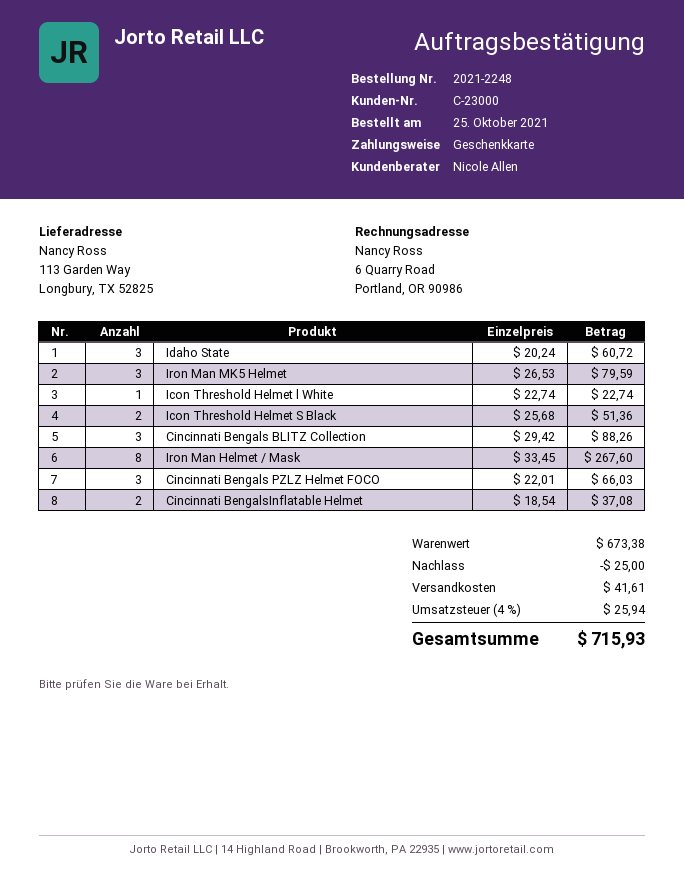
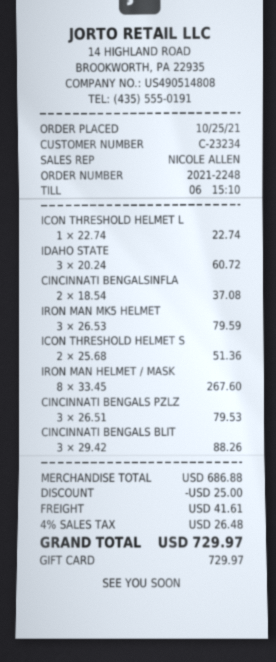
customer number: C-23000 -> C-23234
Cincinnati Bengals PZLZ Helmet FOCO: 3 x 22.01 = 66.03 -> 3 x 26.51 = 79.53
subtotal: 673.38 -> 686.88
tax: 4% = 25.94 -> 4% = 26.48
total: 715.93 -> 729.97

